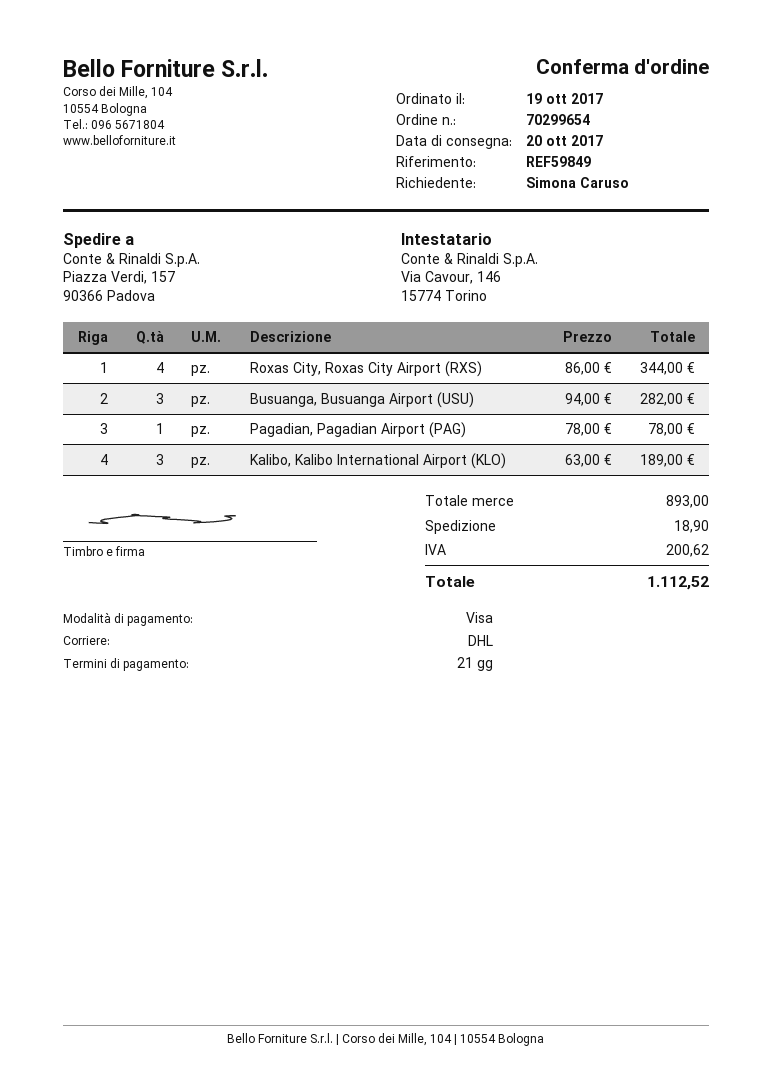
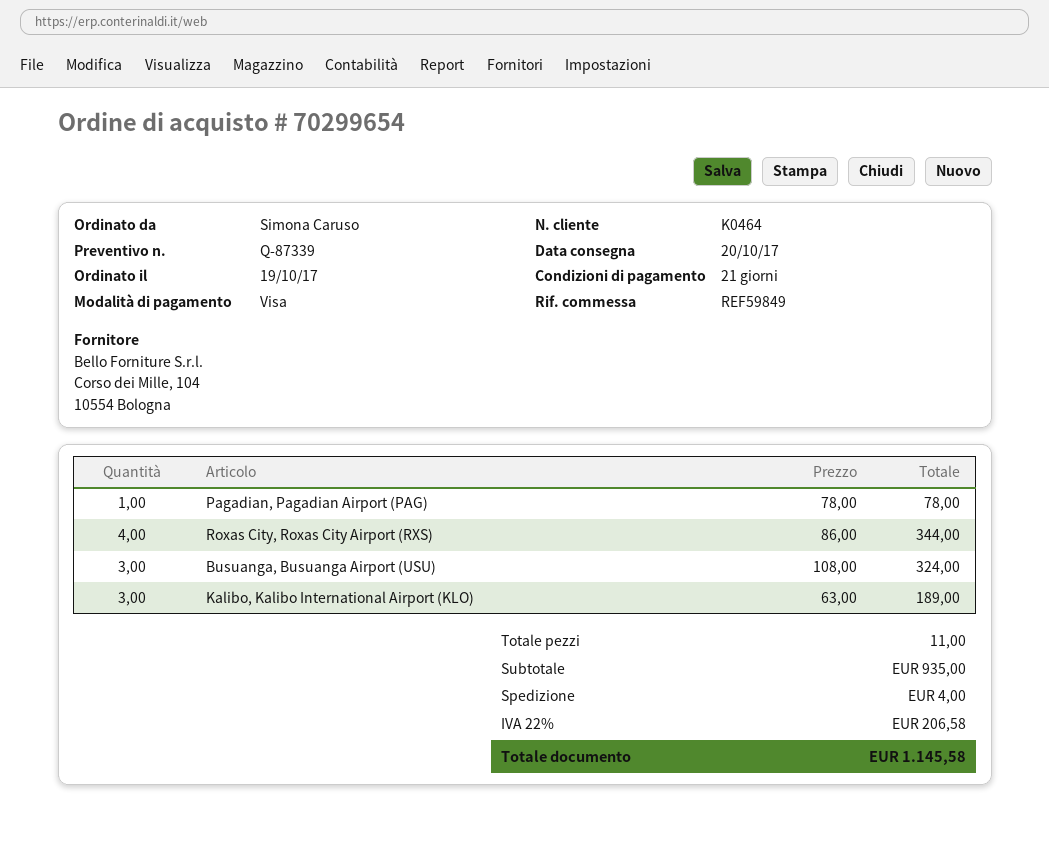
Busuanga, Busuanga Airport (USU): 3 x 94.00 = 282.00 -> 3 x 108.00 = 324.00
subtotal: 893.00 -> 935.00
shipping: 18.90 -> 4.00
tax: 200.62 -> 206.58
total: 1112.52 -> 1145.58

